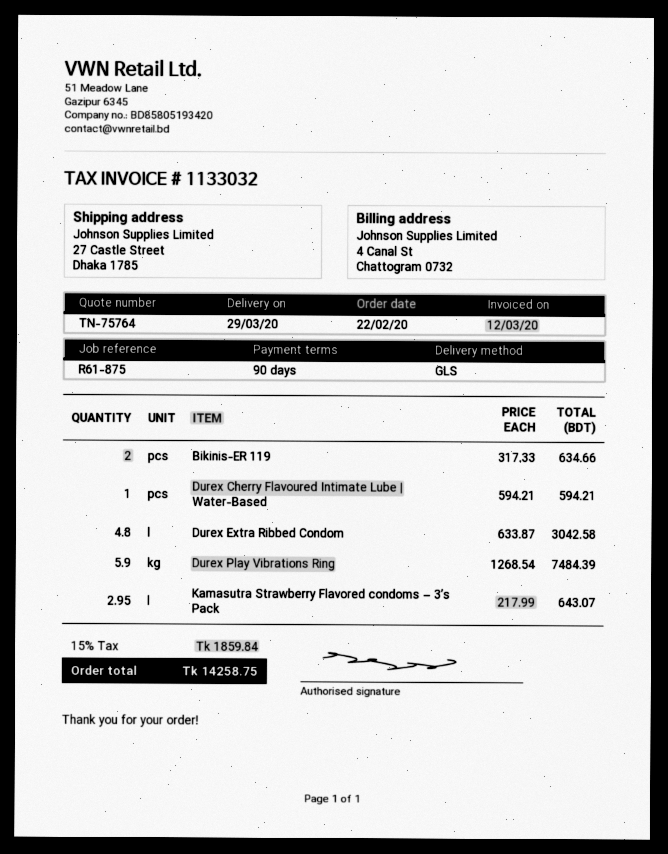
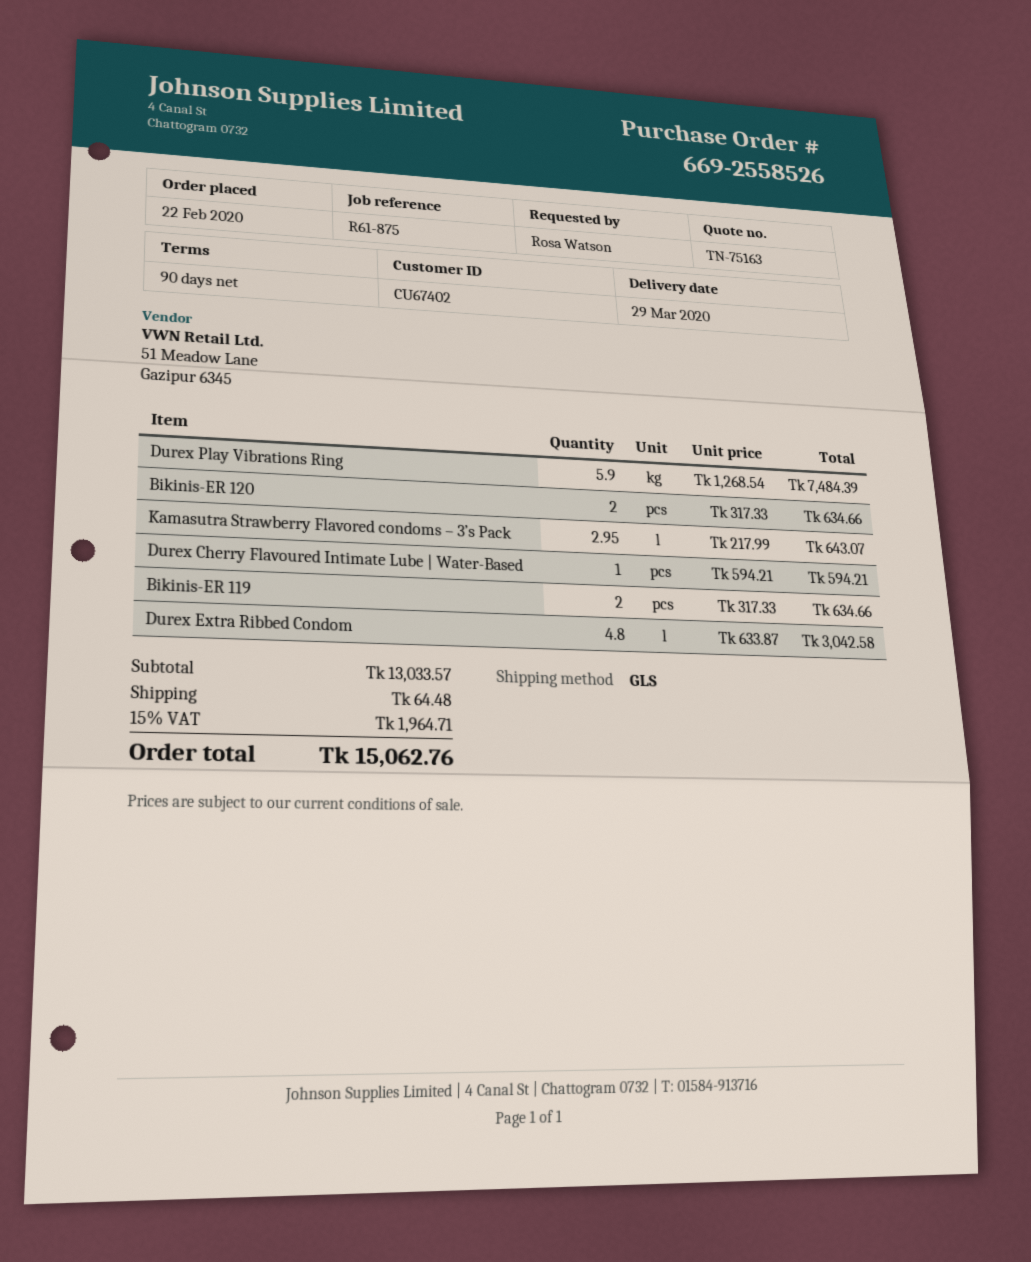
quote number: TN-75764 -> TN-75163
Bikinis-ER 120: none -> 2 x 317.33 = 634.66
shipping: none -> 64.48
tax: 15% = 1859.84 -> 15% = 1964.71
total: 14258.75 -> 15062.76

